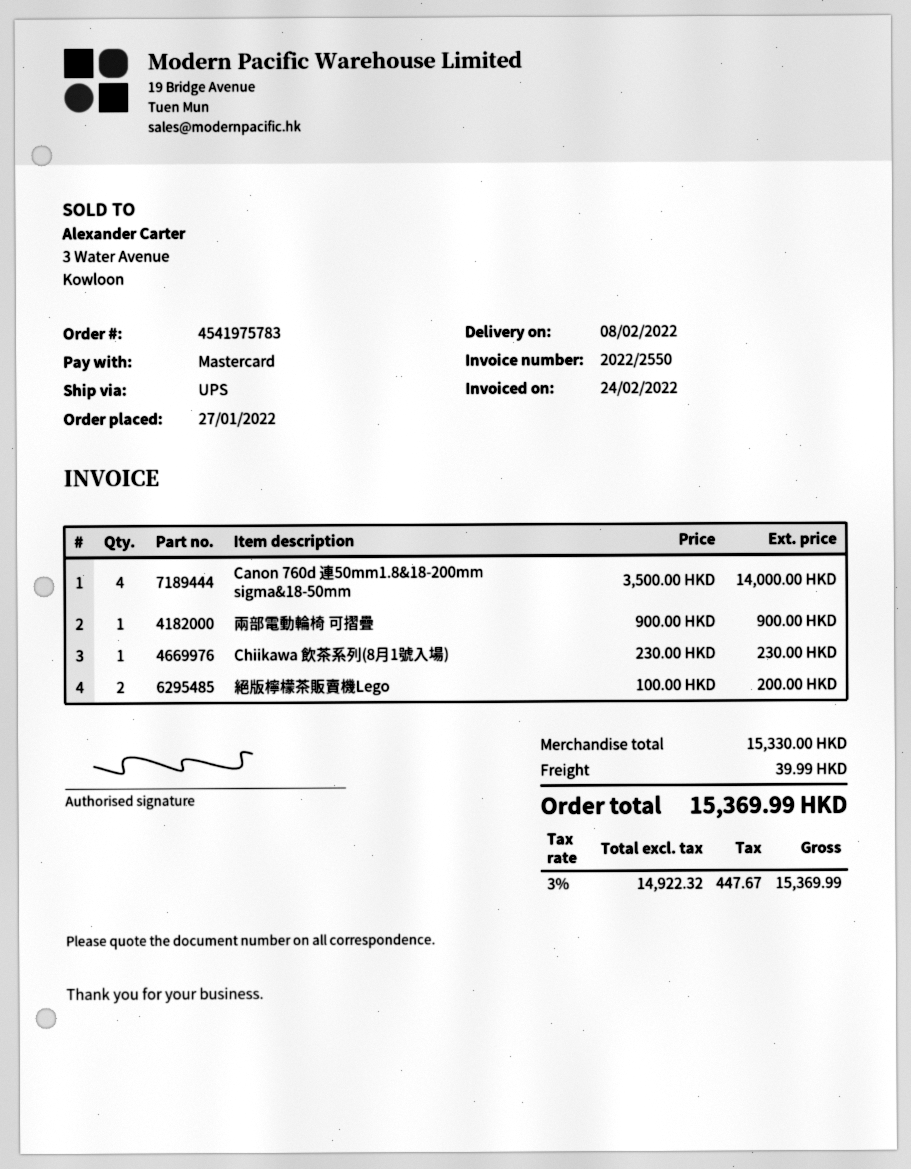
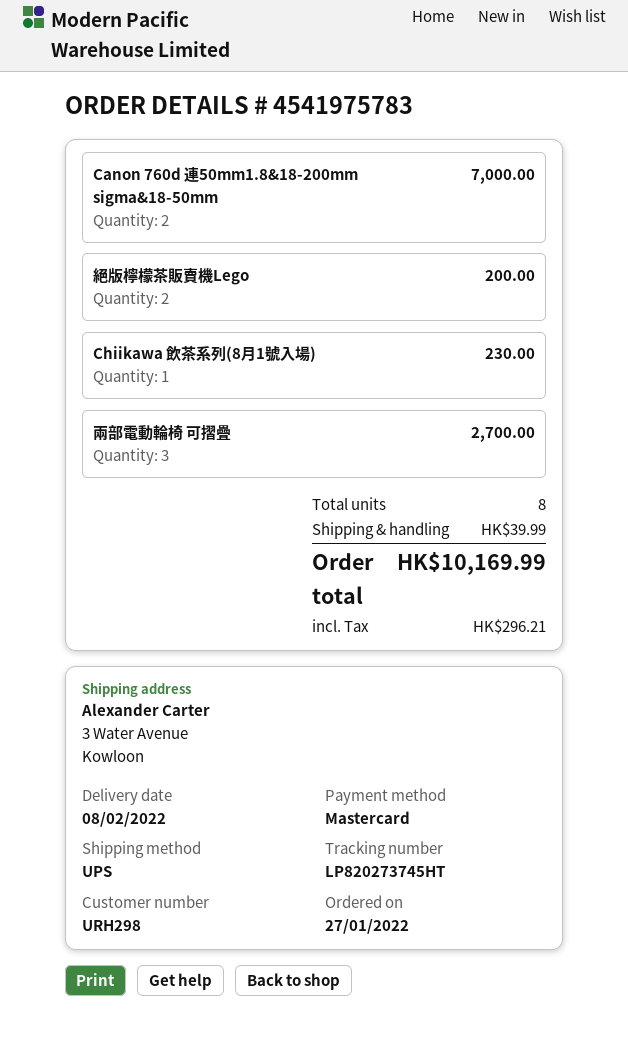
Canon 760d 連50mm1.8&18-200mm sigma&18-50mm: 4 for 14000.00 -> 2 for 7000.00
兩部電動輪椅 可摺疊: 1 for 900.00 -> 3 for 2700.00
tax: 447.67 -> 296.21
total: 15369.99 -> 10169.99

